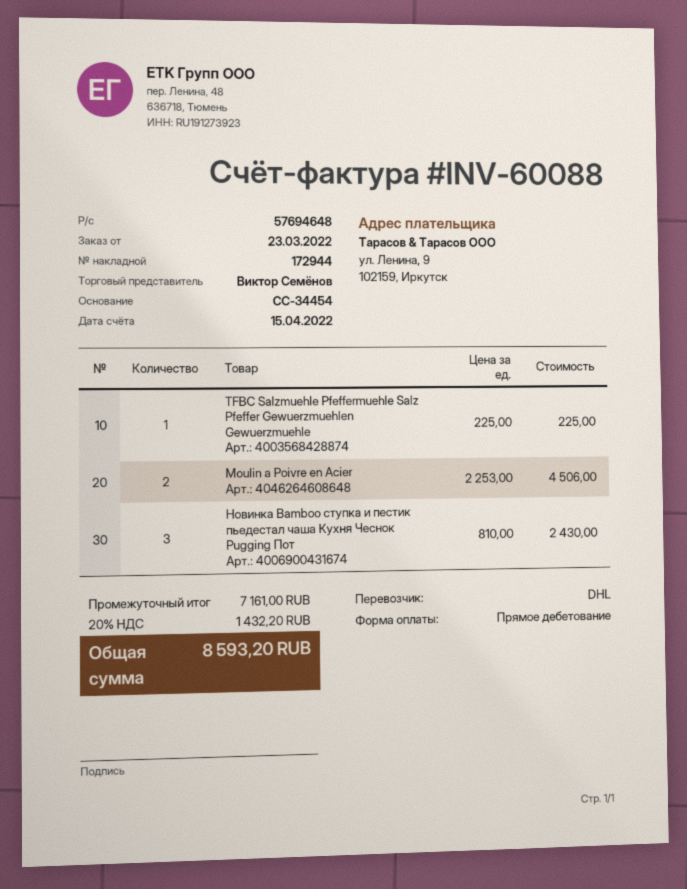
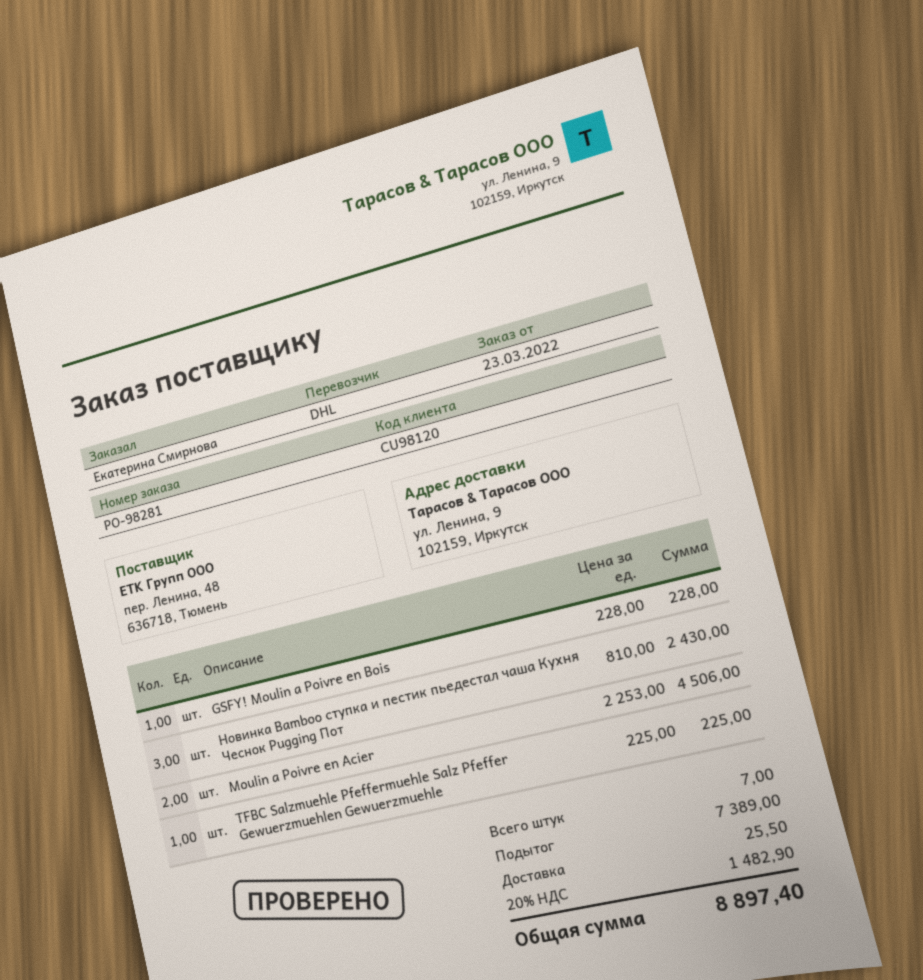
GSFY! Moulin a Poivre en Bois: none -> 1 x 228.00 = 228.00
subtotal: 7161.00 -> 7389.00
shipping: none -> 25.50
tax: 20% = 1432.20 -> 20% = 1482.90
total: 8593.20 -> 8897.40

